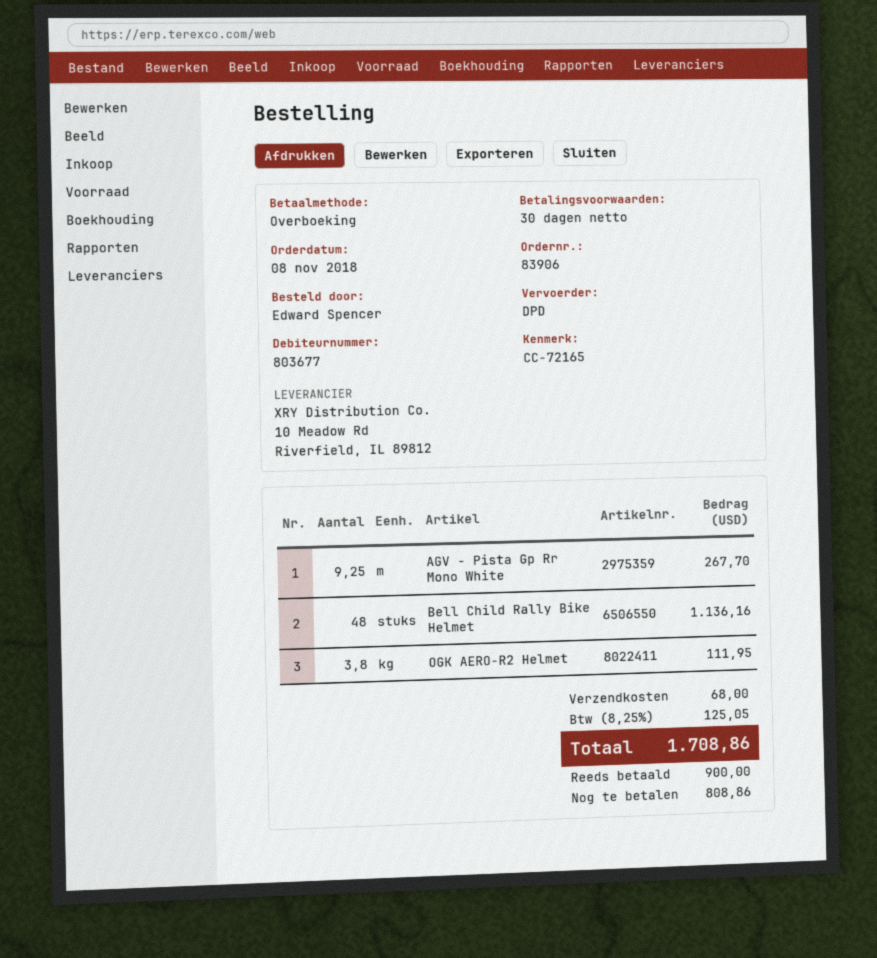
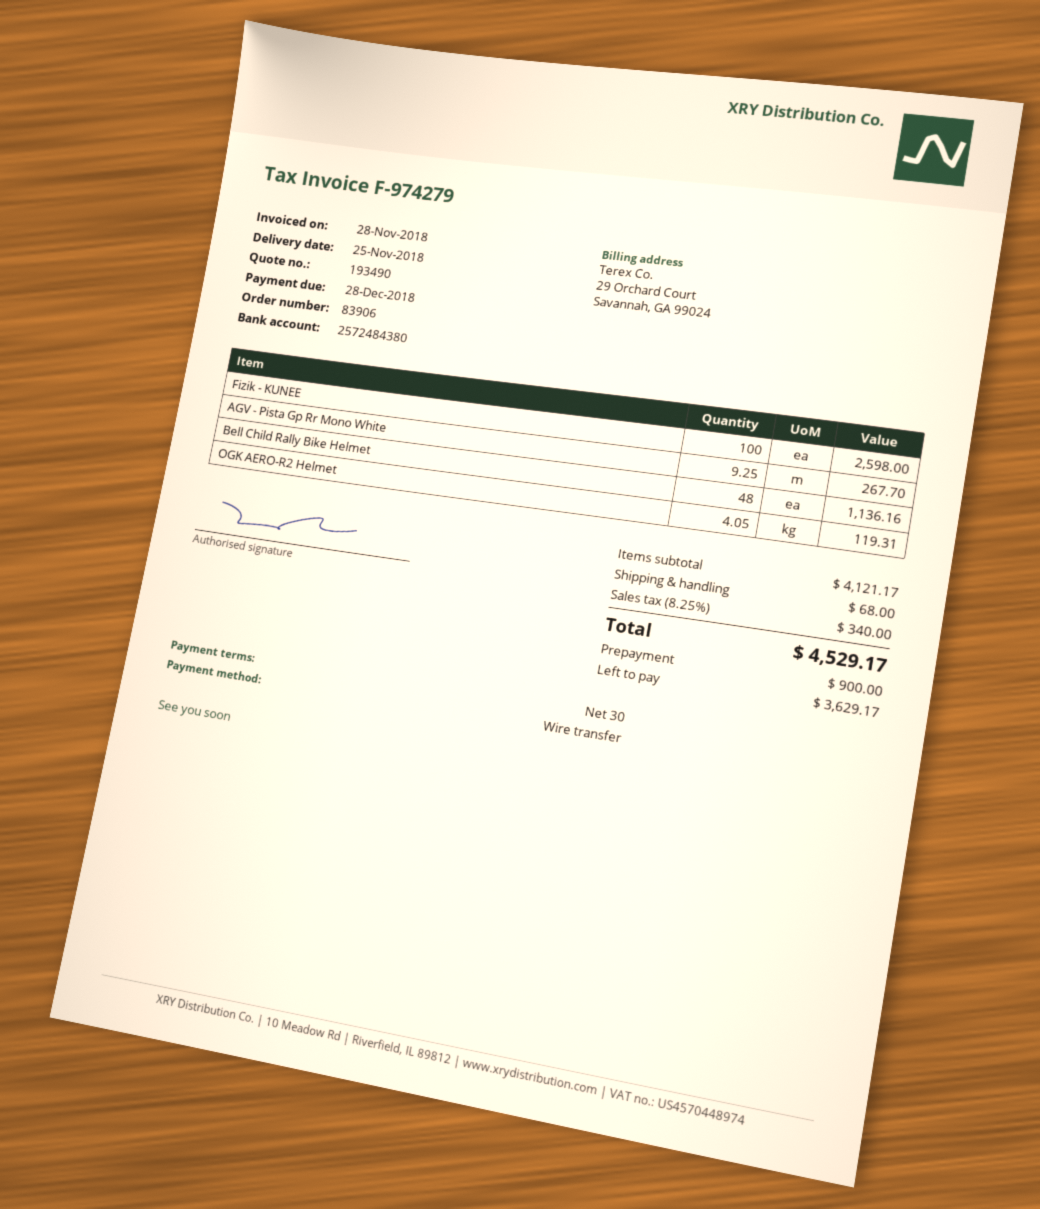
OGK AERO-R2 Helmet: 3.8 for 111.95 -> 4.05 for 119.31
Fizik - KUNEE: none -> 100 for 2598.00
tax: 8.25% = 125.05 -> 8.25% = 340.00
total: 1708.86 -> 4529.17
balance: 808.86 -> 3629.17

